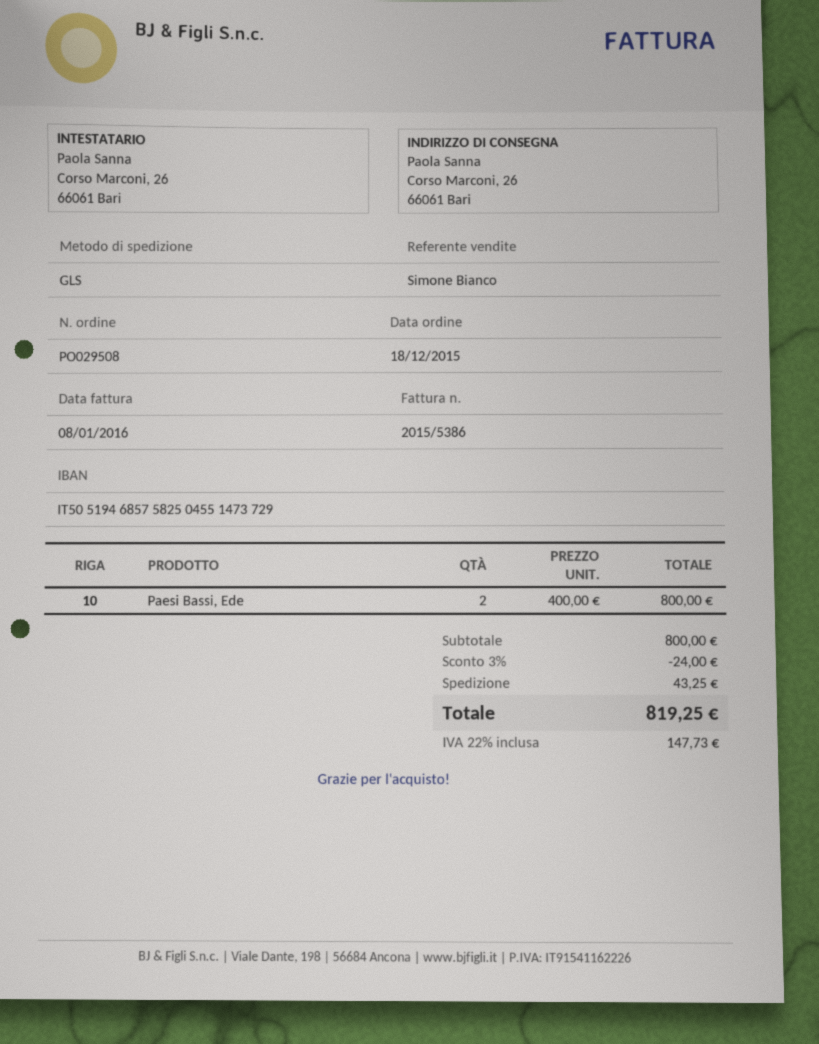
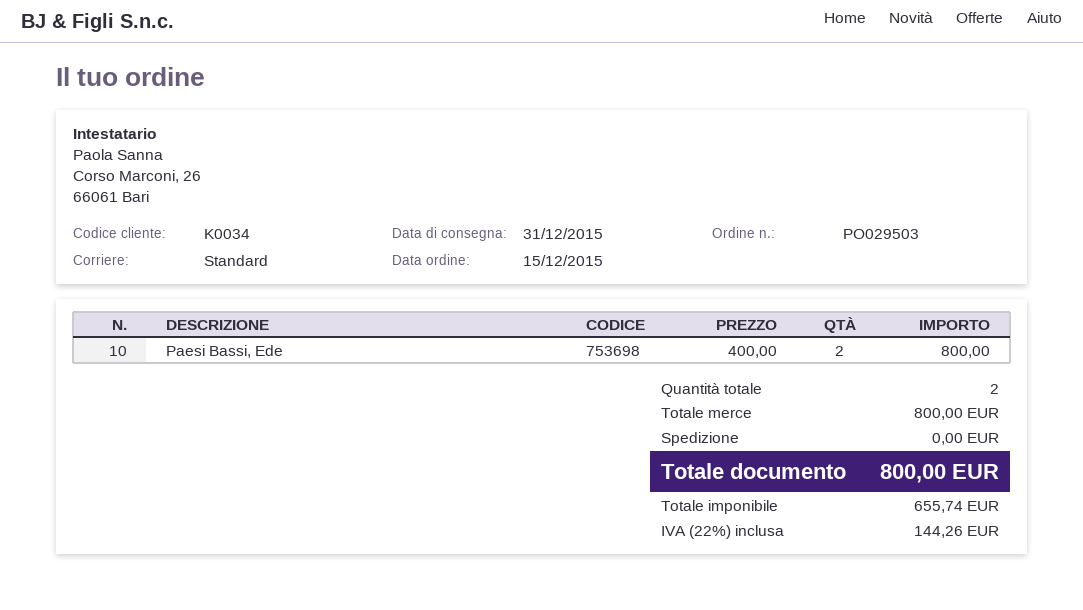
order number: PO029508 -> PO029503
order date: 2015-12-18 -> 2015-12-15
shipping method: GLS -> standard
discount: 3% = 24.00 -> none
shipping: 43.25 -> 0.00
tax: 22% = 147.73 -> 22% = 144.26
total: 819.25 -> 800.00

